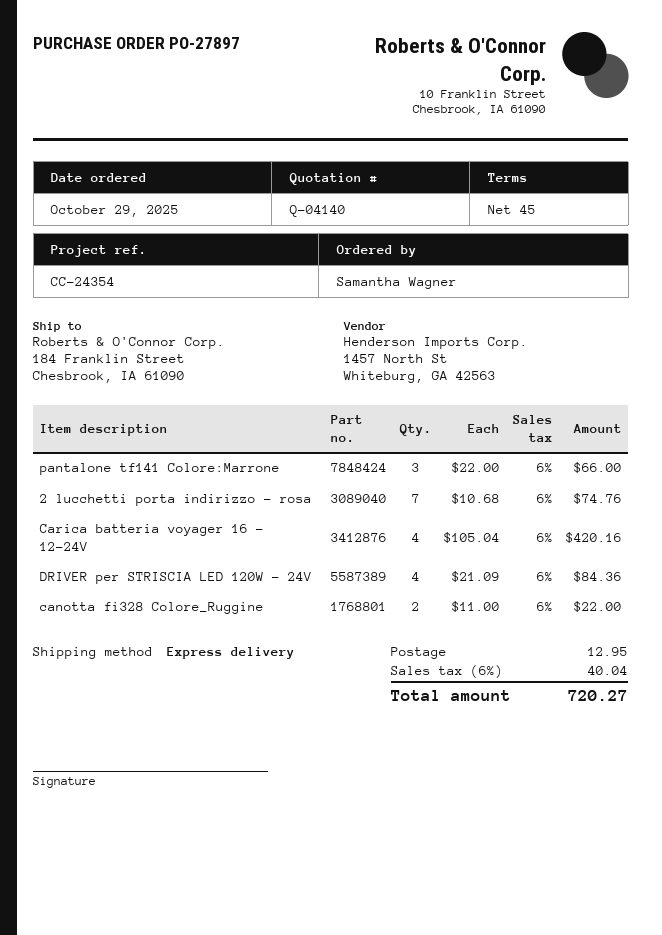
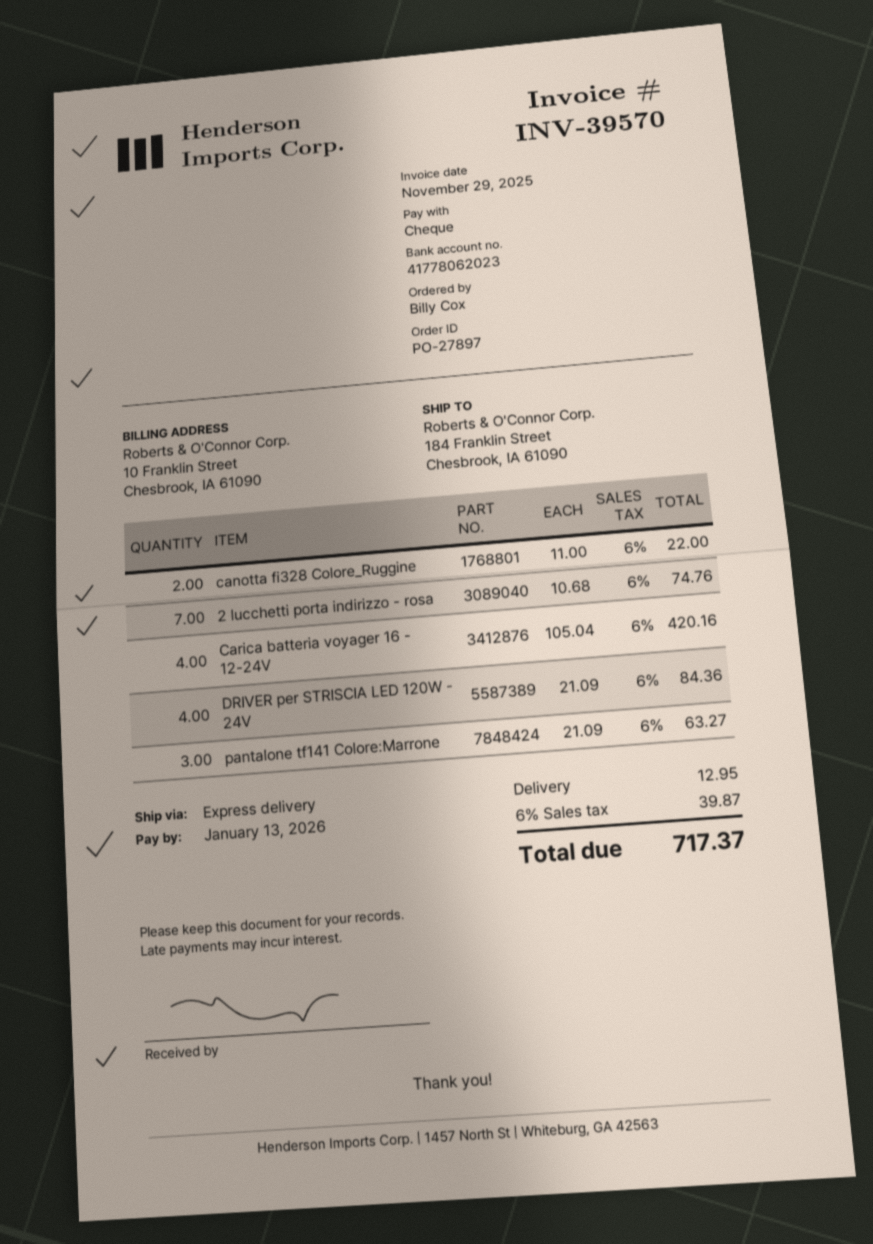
ordered by: Samantha Wagner -> Billy Cox
pantalone tf141 Colore:Marrone: 3 x 22.00 = 66.00 -> 3 x 21.09 = 63.27
tax: 6% = 40.04 -> 6% = 39.87
total: 720.27 -> 717.37

